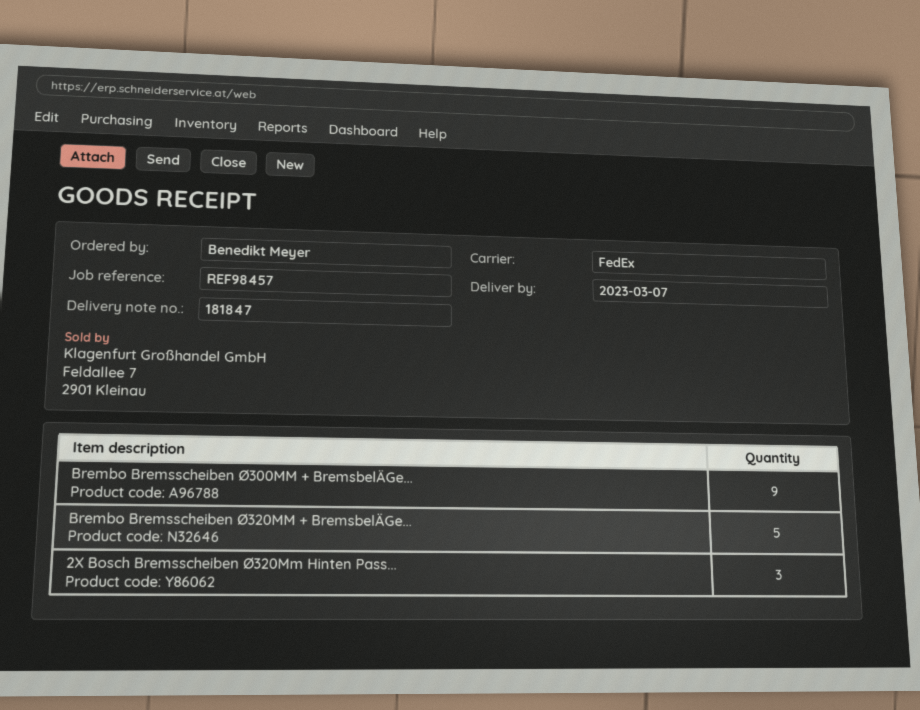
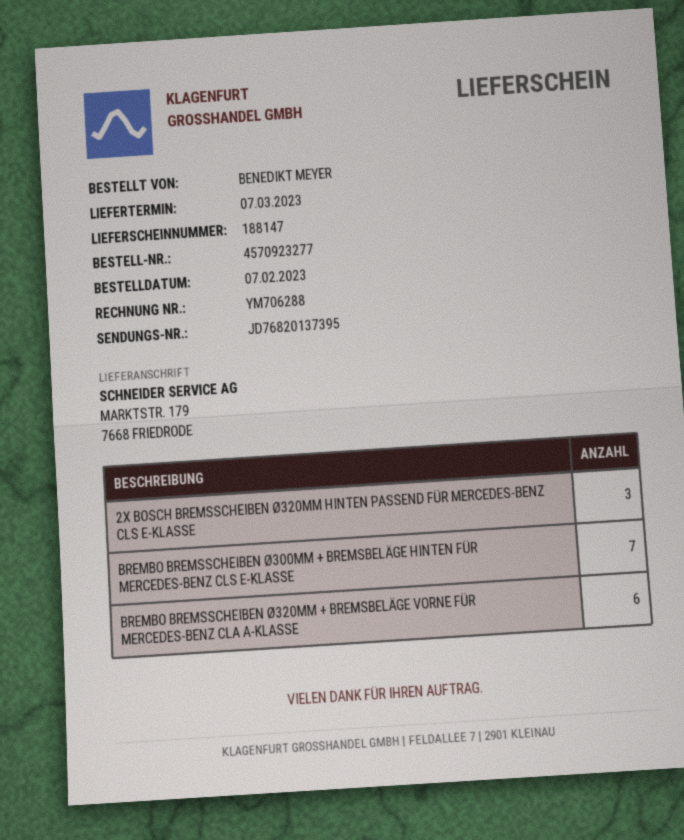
delivery note number: 181847 -> 188147
Brembo Bremsscheiben Ø300MM + BremsbelÄGe...: 9 -> 7
Brembo Bremsscheiben Ø320MM + BremsbelÄGe...: 5 -> 6

